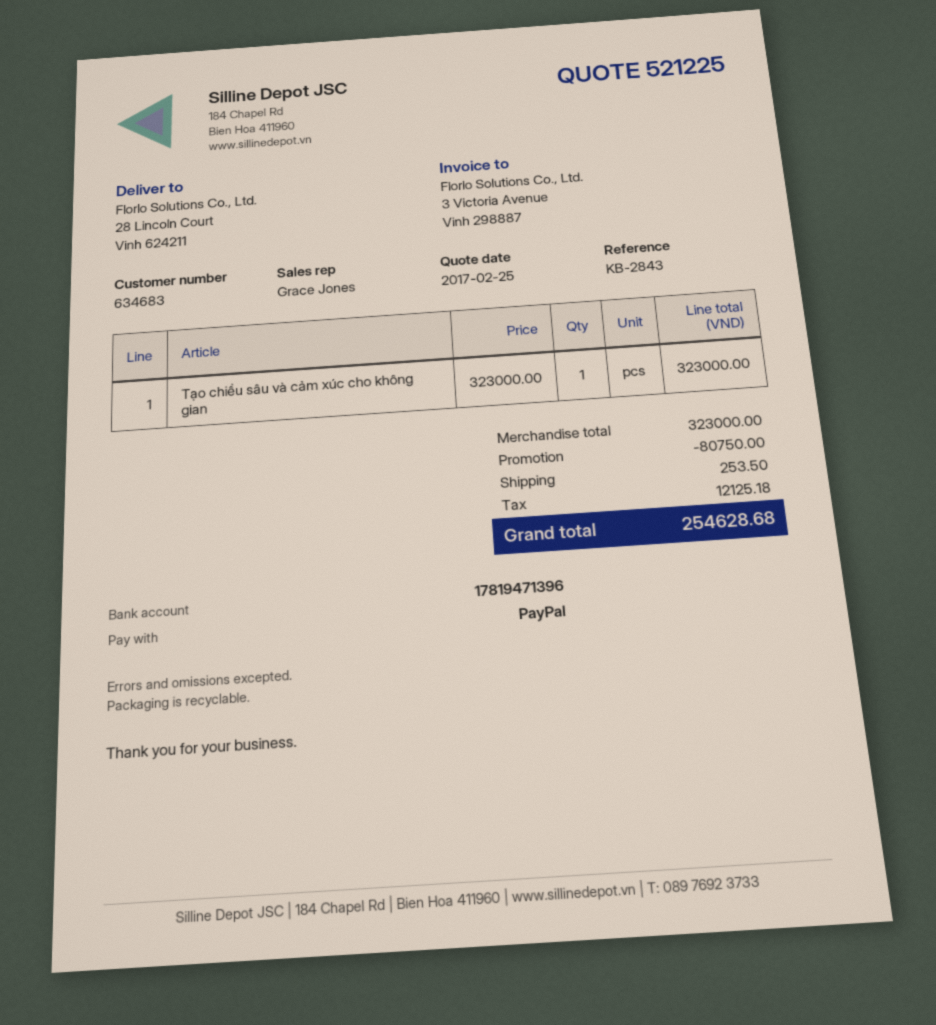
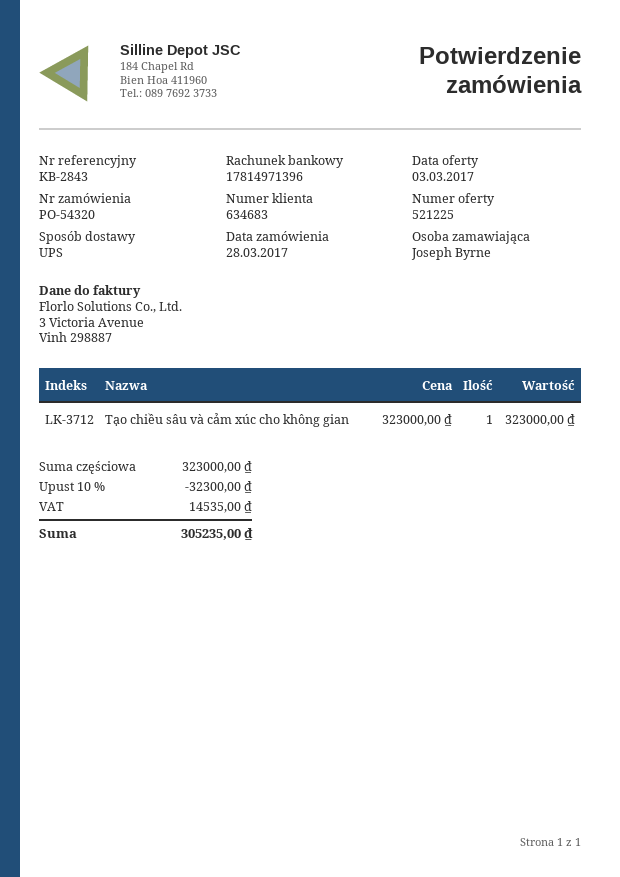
quote date: 2017-02-25 -> 2017-03-03
bank account: 17819471396 -> 17814971396
discount: 80750.00 -> 32300.00
shipping: 253.50 -> none
tax: 12125.18 -> 14535.00
total: 254628.68 -> 305235.00

